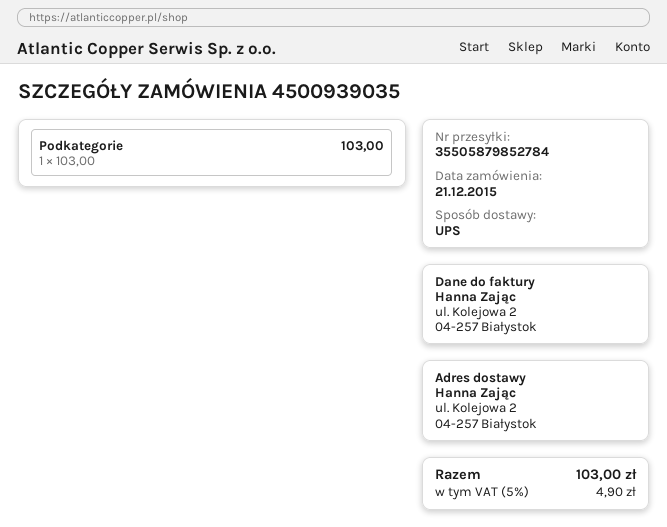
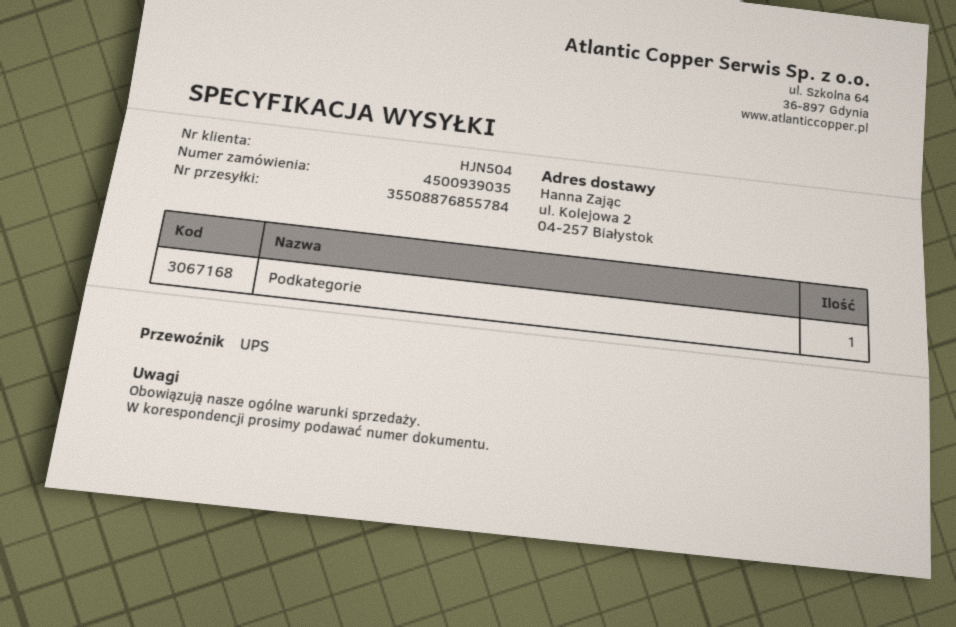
tracking number: 35505879852784 -> 35508876855784

